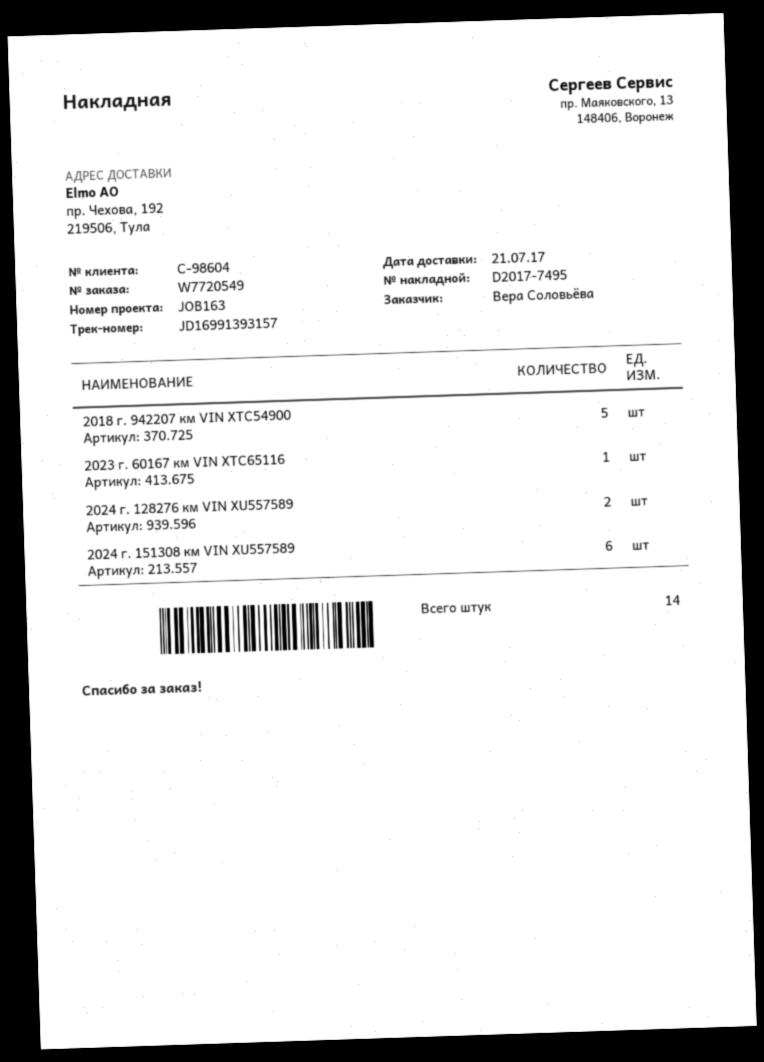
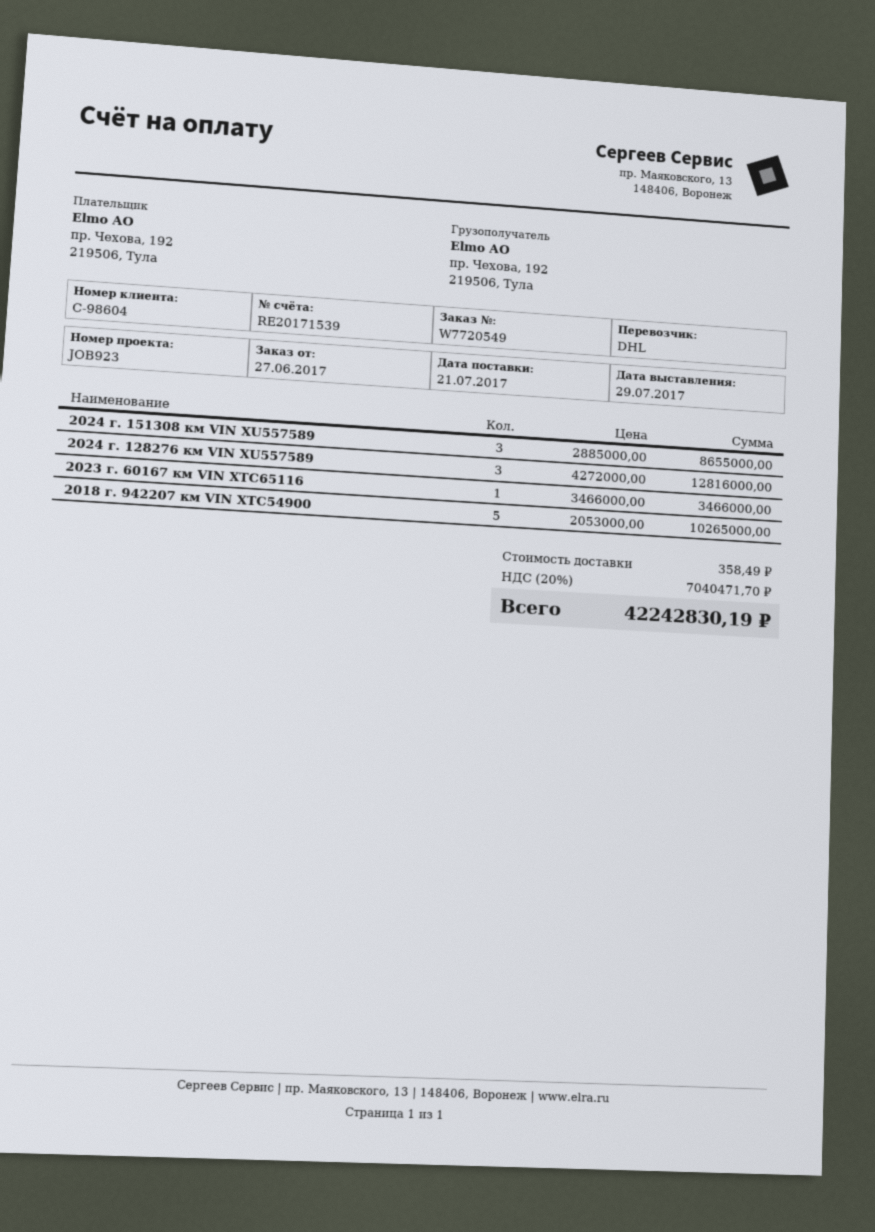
reference: JOB163 -> JOB923
2024 г. 128276 км VIN XU557589: 2 -> 3
2024 г. 151308 км VIN XU557589: 6 -> 3

